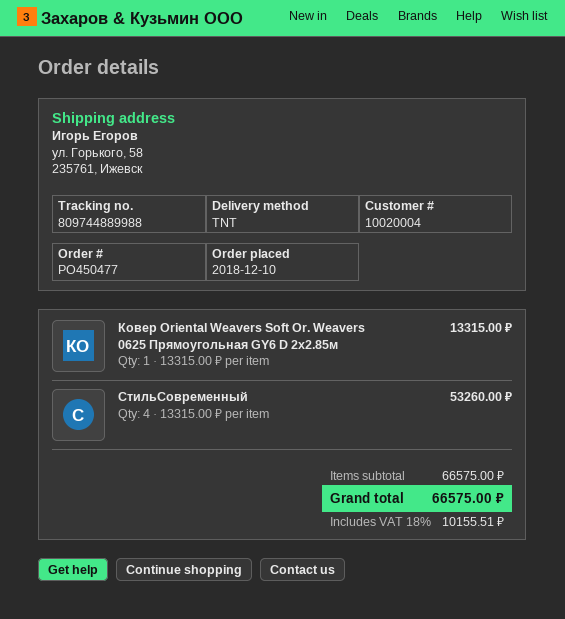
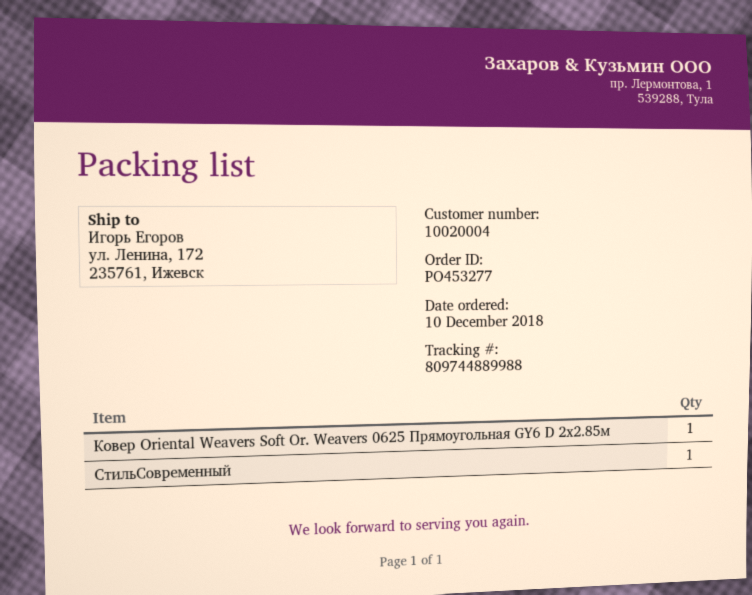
order number: PO450477 -> PO453277
ship to: ул. Горького, 58, 235761, Ижевск -> ул. Ленина, 172, 235761, Ижевск
СтильСовременный: 4 -> 1

